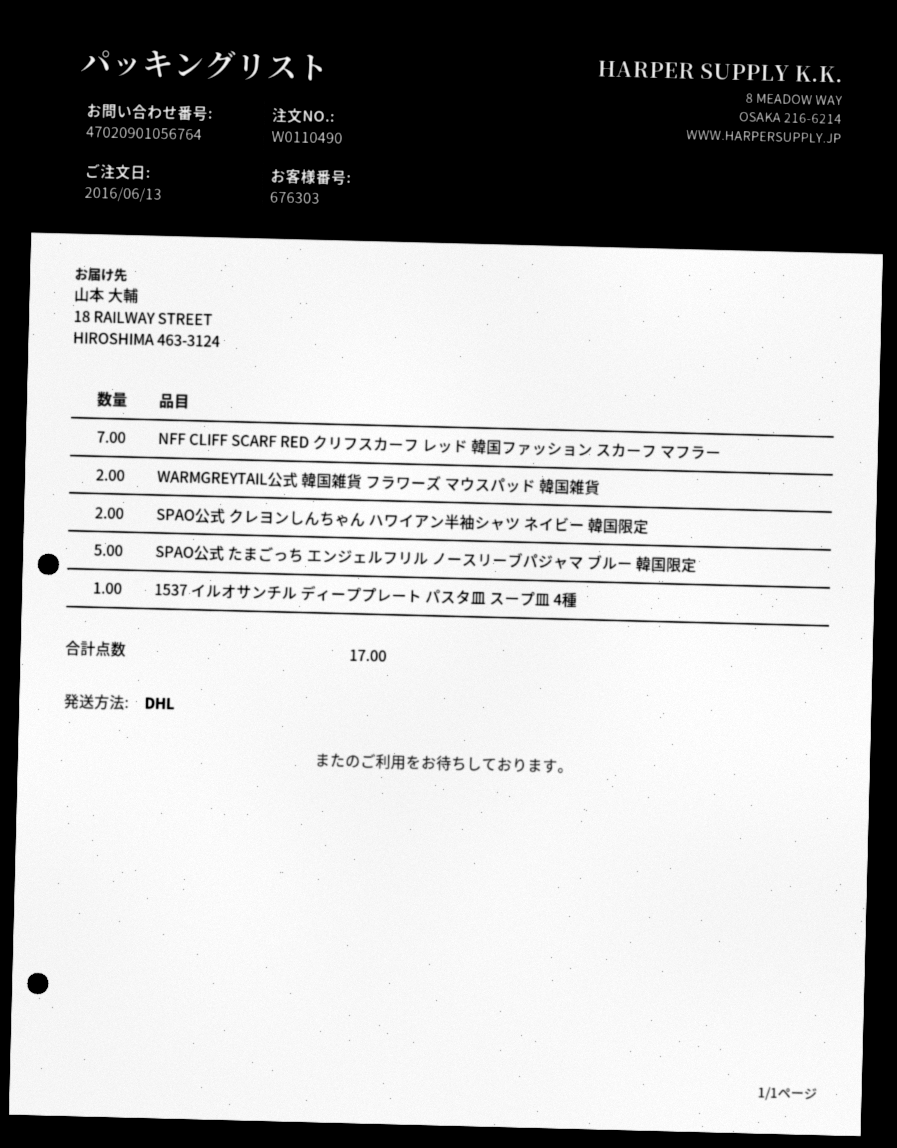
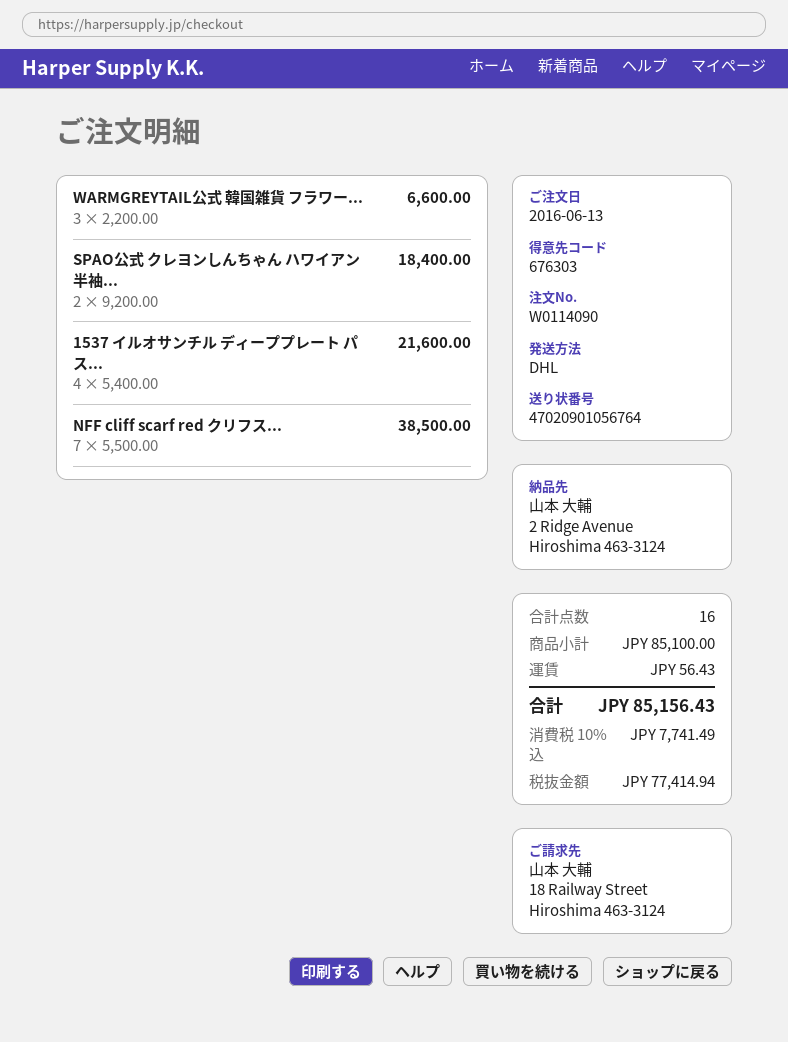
order number: W0110490 -> W0114090
ship to: 18 RAILWAY STREET, HIROSHIMA 463-3124 -> 2 Ridge Avenue, Hiroshima 463-3124
WARMGREYTAIL公式 韓国雑貨 フラワーズ マウスパッド 韓国雑貨: 2 -> 3
SPAO公式 たまごっち エンジェルフリル ノースリーブパジャマ ブルー 韓国限定: 5 -> none
1537 イルオサンチル ディーププレート パスタ皿 スープ皿 4種: 1 -> 4
total quantity: 17 -> 16

